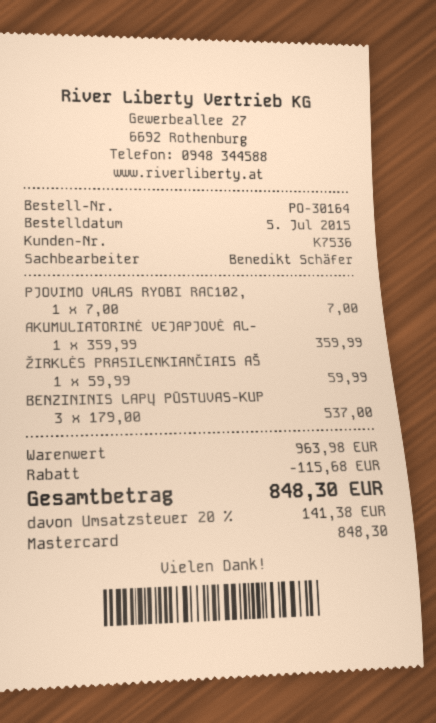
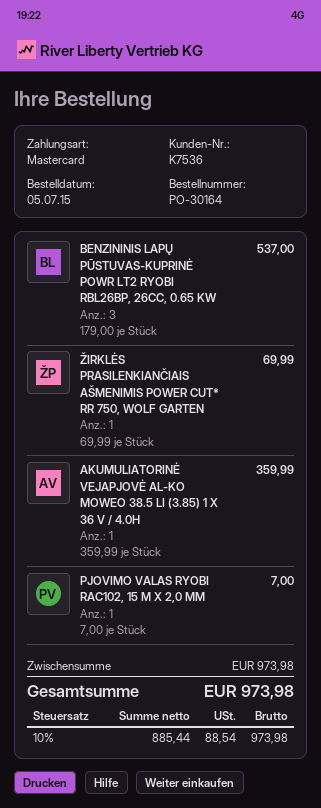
ŽIRKLĖS PRASILENKIANČIAIS AŠ: 1 x 59.99 = 59.99 -> 1 x 69.99 = 69.99
subtotal: 963.98 -> 973.98
discount: 115.68 -> none
tax: 20% = 141.38 -> 10% = 88.54
total: 848.30 -> 973.98

